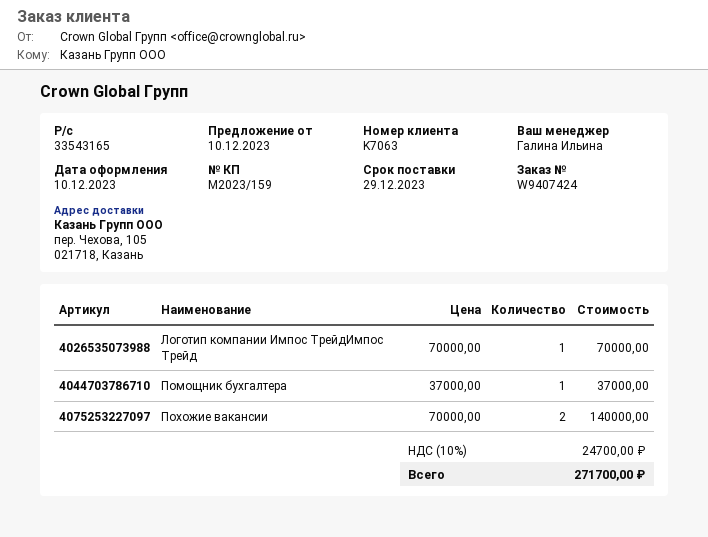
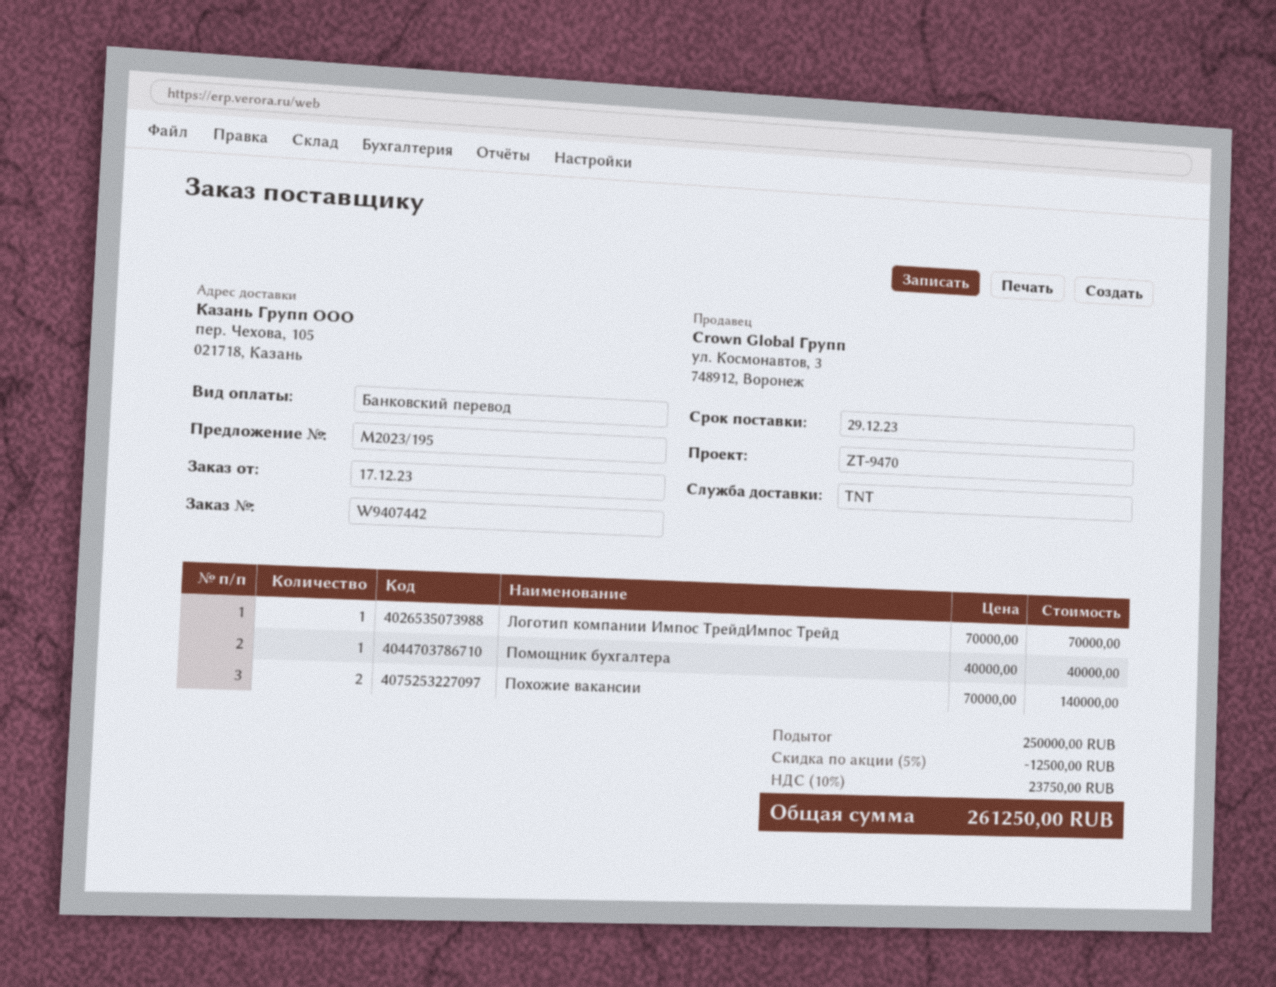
quote number: M2023/159 -> M2023/195
order number: W9407424 -> W9407442
order date: 2023-12-10 -> 2023-12-17
Помощник бухгалтера: 1 x 37000.00 = 37000.00 -> 1 x 40000.00 = 40000.00
discount: none -> 5% = 12500.00
tax: 10% = 24700.00 -> 10% = 23750.00
total: 271700.00 -> 261250.00

